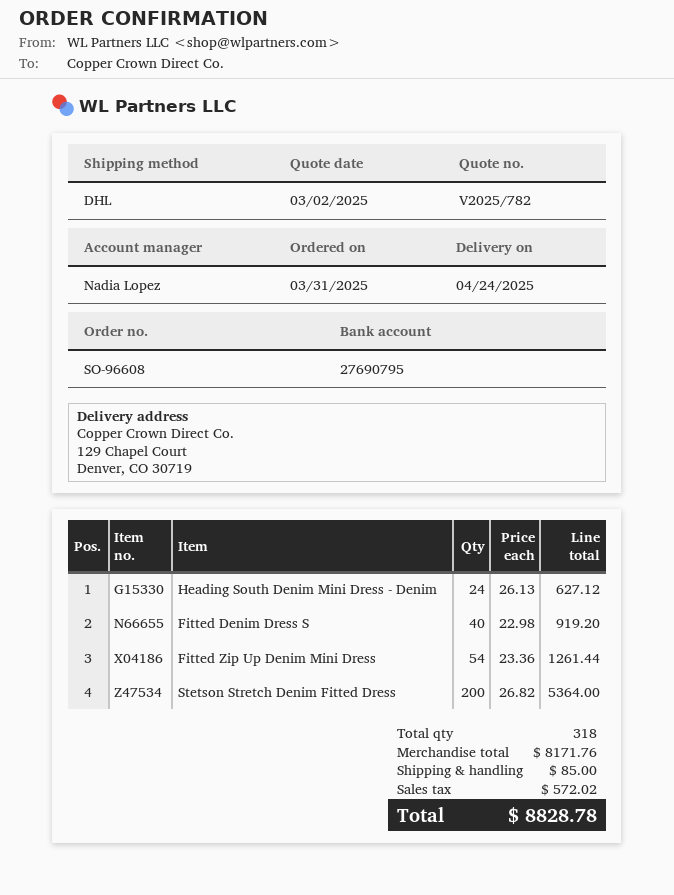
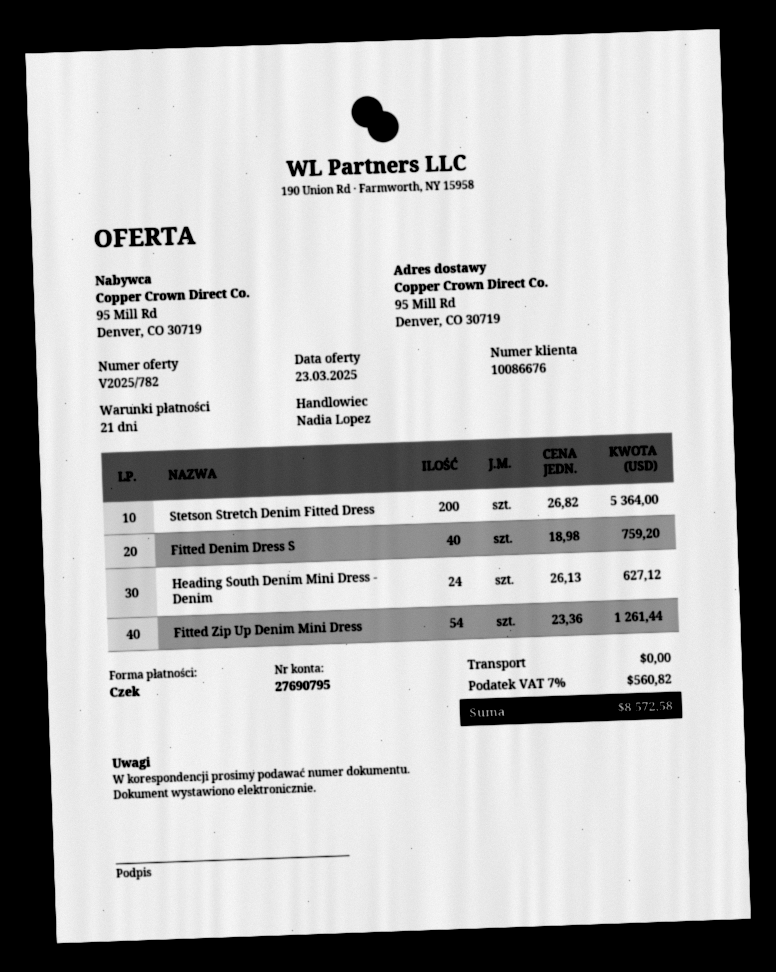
quote date: 2025-03-02 -> 2025-03-23
ship to: 129 Chapel Court, Denver, CO 30719 -> 95 Mill Rd, Denver, CO 30719
Fitted Denim Dress S: 40 x 22.98 = 919.20 -> 40 x 18.98 = 759.20
shipping: 85.00 -> 0.00
tax: 572.02 -> 560.82
total: 8828.78 -> 8572.58

